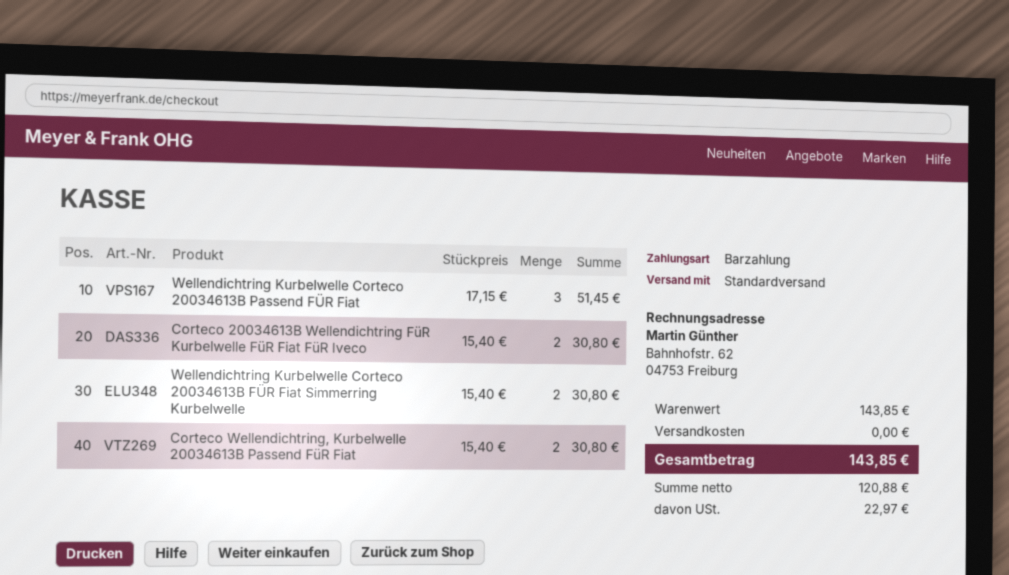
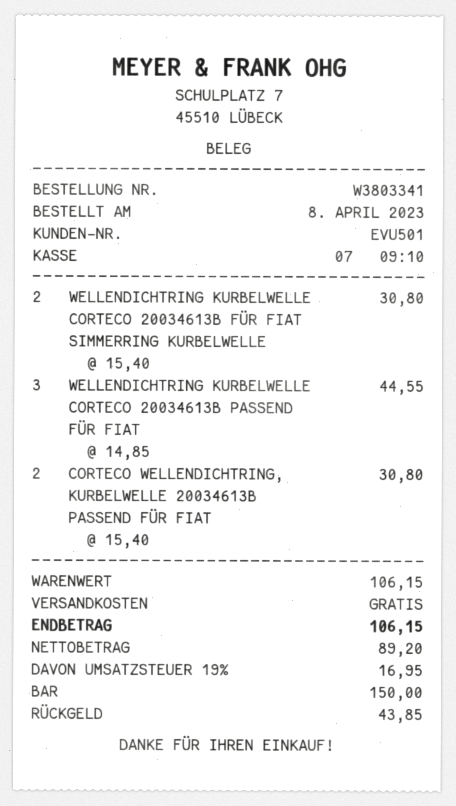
Wellendichtring Kurbelwelle Corteco 20034613B Passend FÜR Fiat: 3 x 17.15 = 51.45 -> 3 x 14.85 = 44.55
Corteco 20034613B Wellendichtring FüR Kurbelwelle FüR Fiat FüR Iveco: 2 x 15.40 = 30.80 -> none
subtotal: 143.85 -> 106.15
net: 120.88 -> 89.20
tax: 22.97 -> 16.95
total: 143.85 -> 106.15

